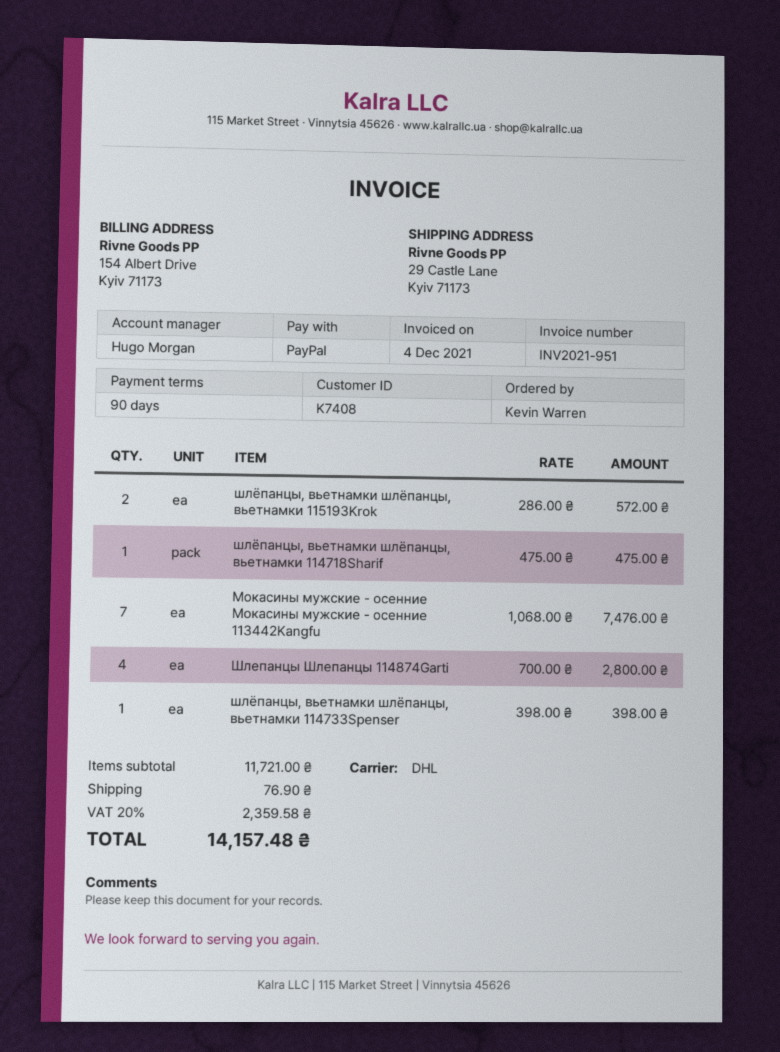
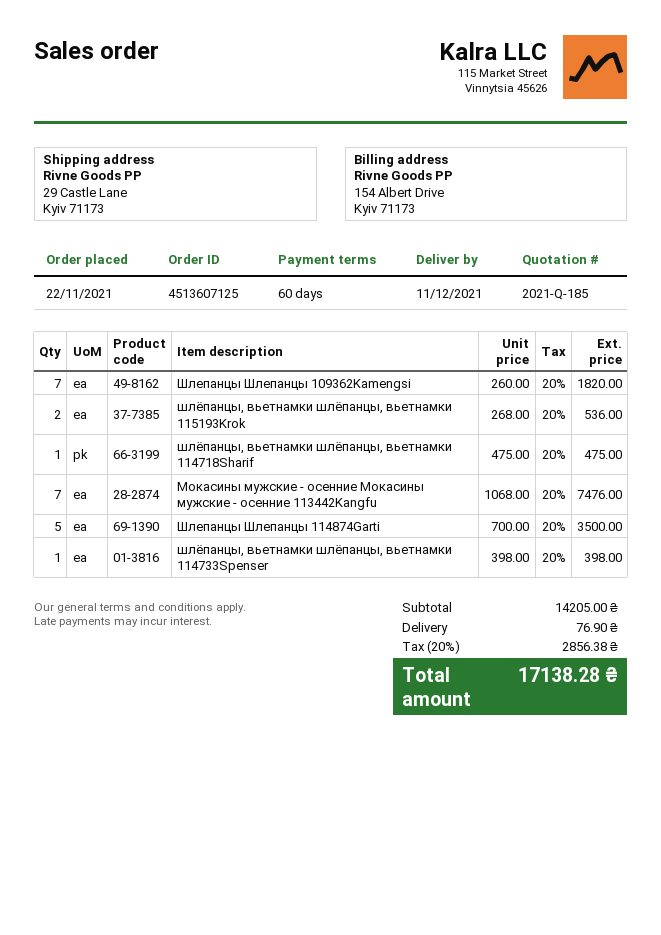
payment terms: 90 days -> 60 days
шлёпанцы, вьетнамки шлёпанцы, вьетнамки 115193Krok: 2 x 286.00 = 572.00 -> 2 x 268.00 = 536.00
Шлепанцы Шлепанцы 114874Garti: 4 x 700.00 = 2800.00 -> 5 x 700.00 = 3500.00
Шлепанцы Шлепанцы 109362Kamengsi: none -> 7 x 260.00 = 1820.00
subtotal: 11721.00 -> 14205.00
tax: 20% = 2359.58 -> 20% = 2856.38
total: 14157.48 -> 17138.28

